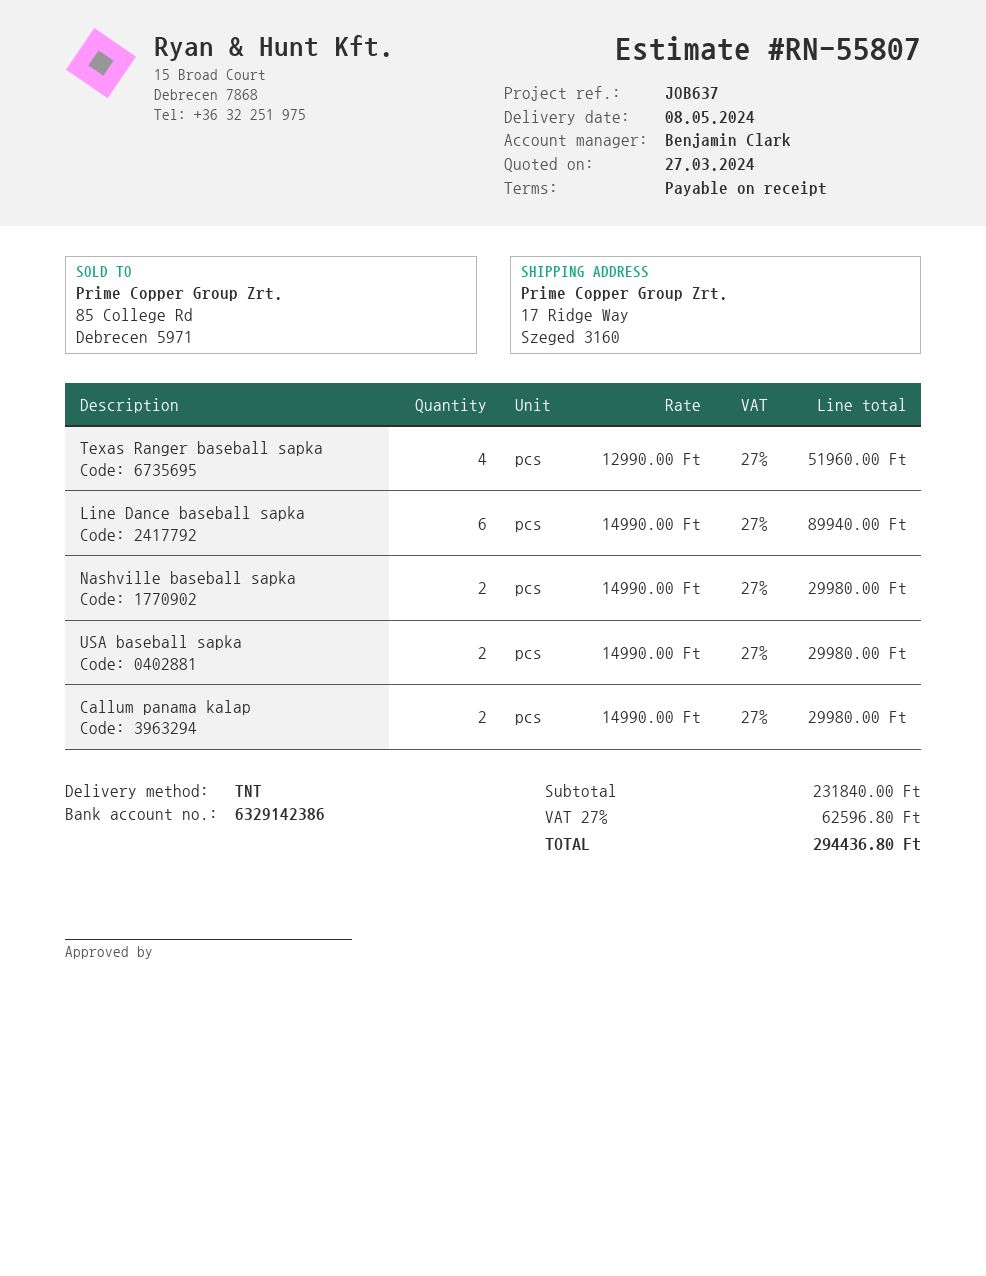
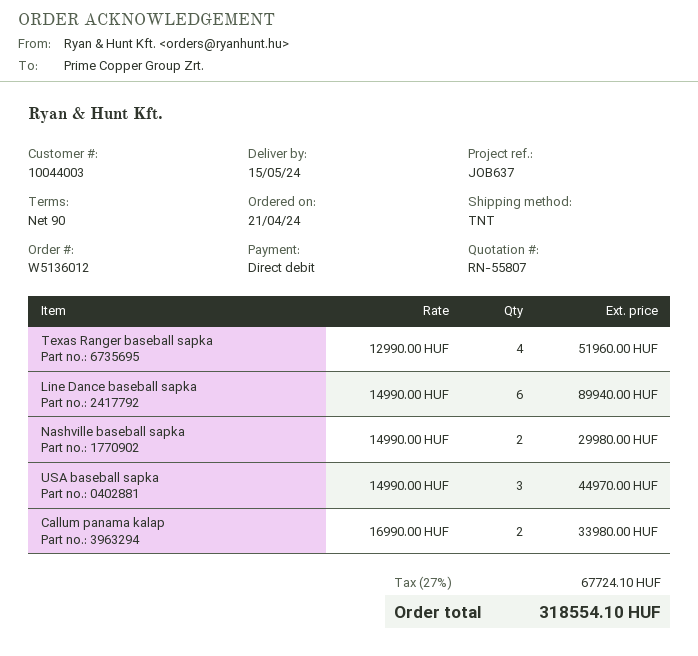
delivery date: 2024-05-08 -> 2024-05-15
payment terms: on receipt -> 90 days
USA baseball sapka: 2 x 14990.00 = 29980.00 -> 3 x 14990.00 = 44970.00
Callum panama kalap: 2 x 14990.00 = 29980.00 -> 2 x 16990.00 = 33980.00
tax: 27% = 62596.80 -> 27% = 67724.10
total: 294436.80 -> 318554.10

